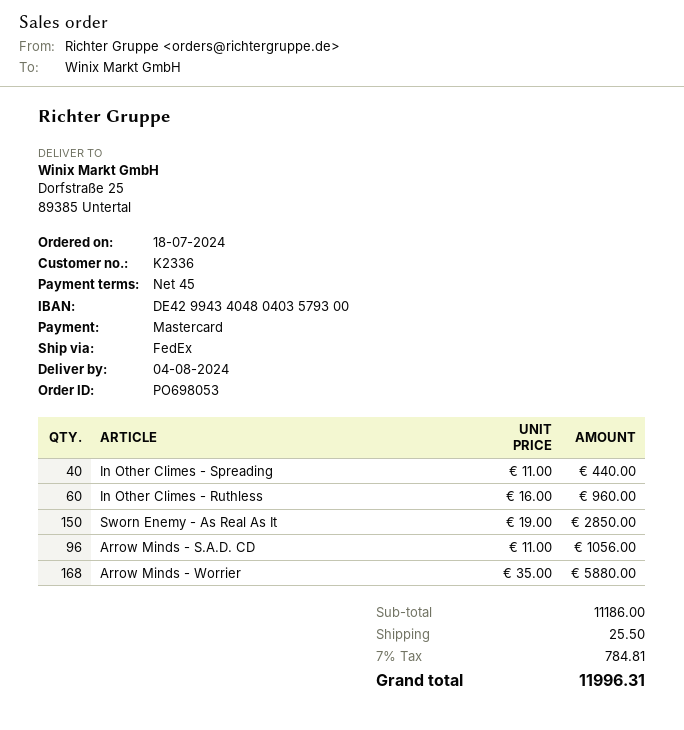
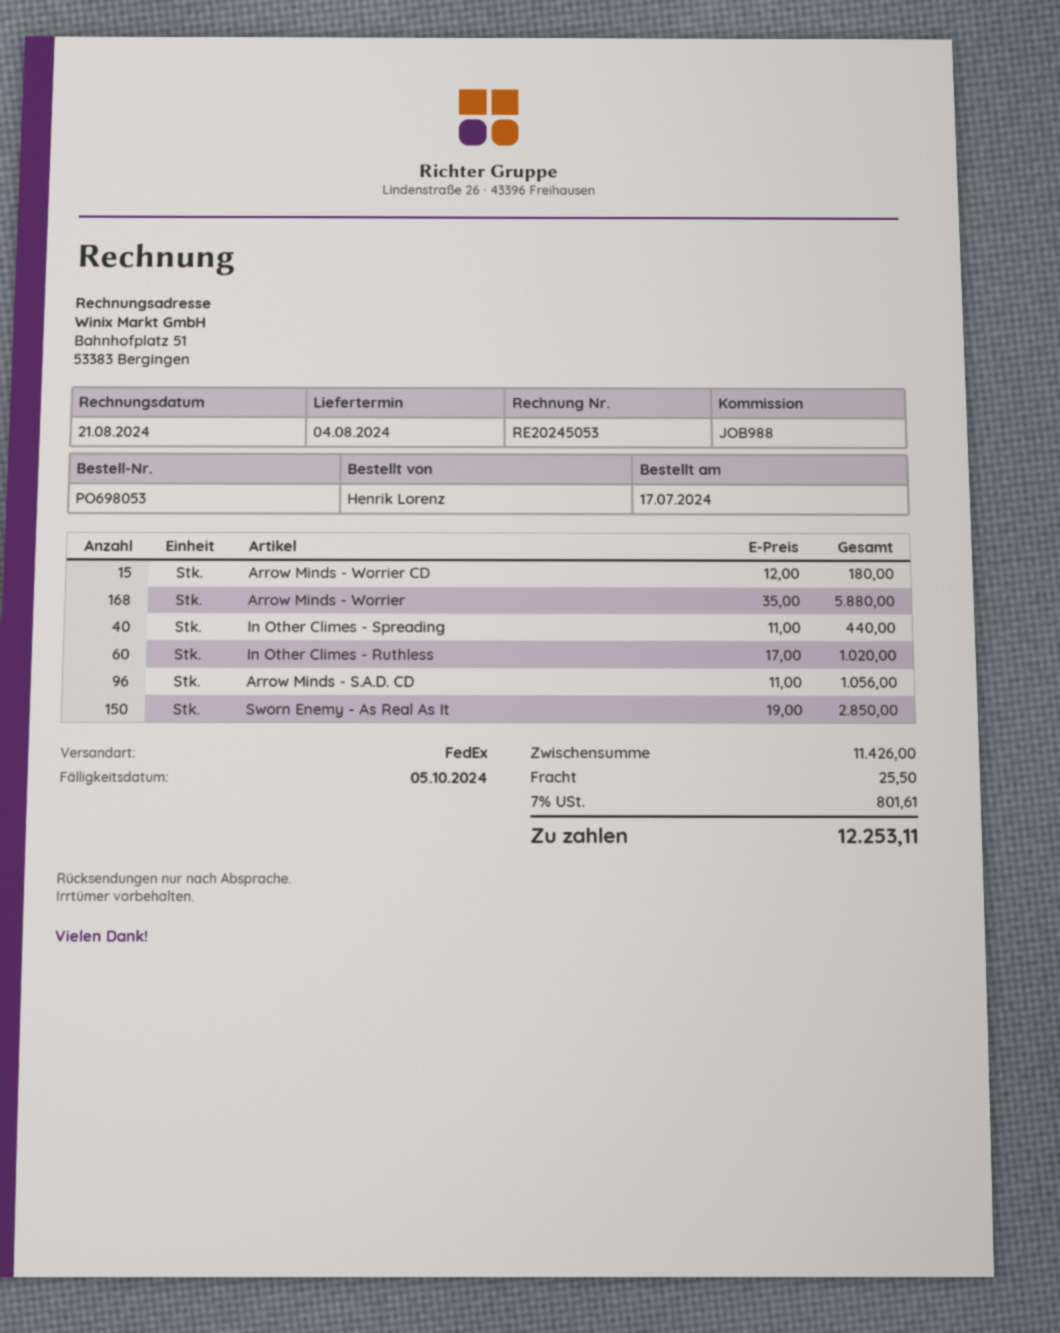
order date: 2024-07-18 -> 2024-07-17
In Other Climes - Ruthless: 60 x 16.00 = 960.00 -> 60 x 17.00 = 1020.00
Arrow Minds - Worrier CD: none -> 15 x 12.00 = 180.00
subtotal: 11186.00 -> 11426.00
tax: 7% = 784.81 -> 7% = 801.61
total: 11996.31 -> 12253.11

